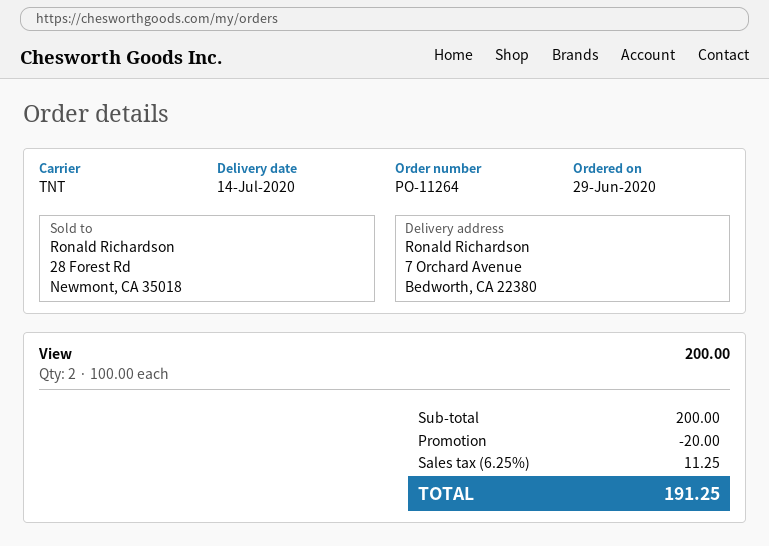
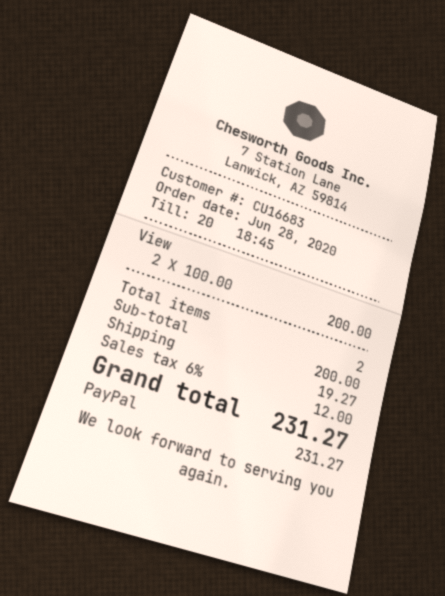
order date: 2020-06-29 -> 2020-06-28
discount: 20.00 -> none
shipping: none -> 19.27
tax: 6.25% = 11.25 -> 6% = 12.00
total: 191.25 -> 231.27

